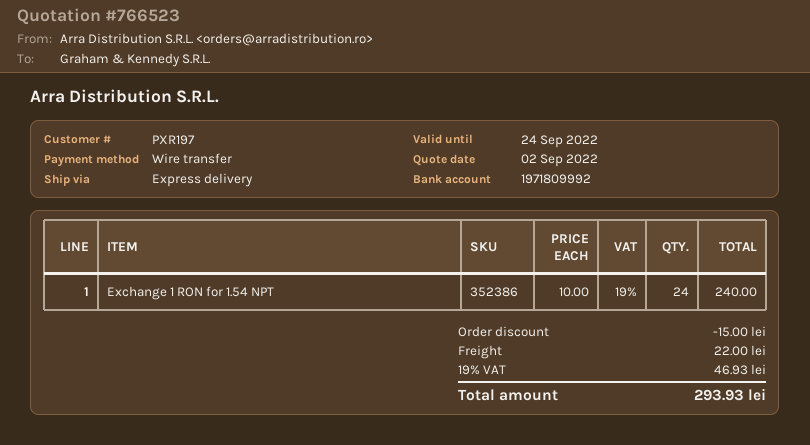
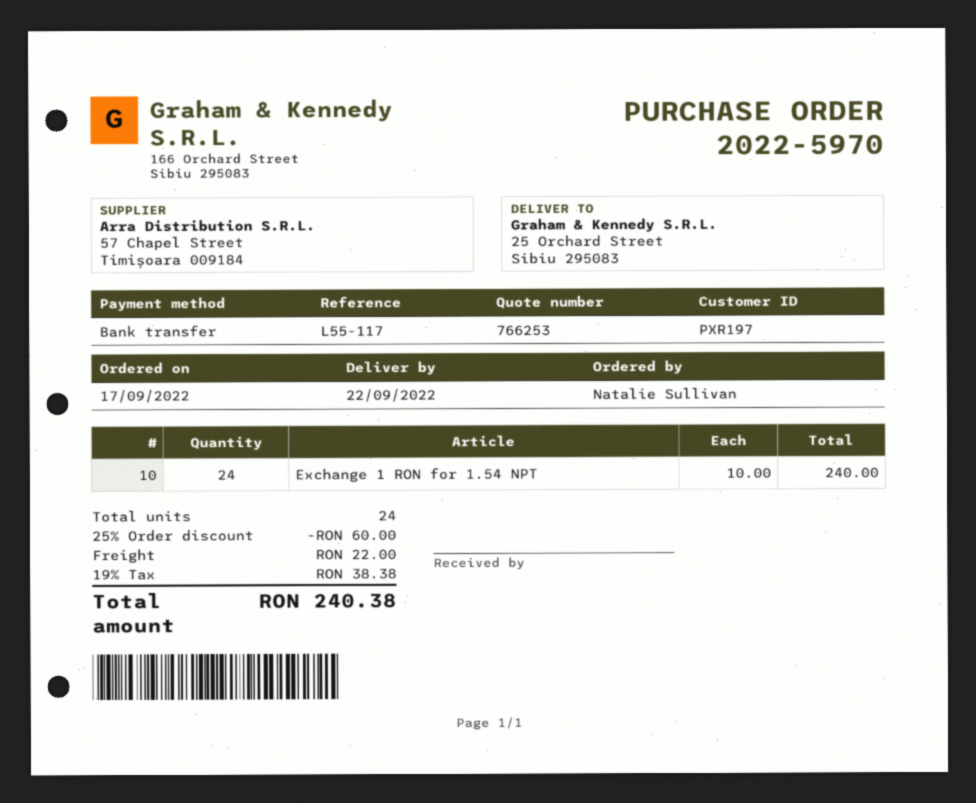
quote number: 766523 -> 766253
discount: 15.00 -> 60.00
tax: 19% = 46.93 -> 19% = 38.38
total: 293.93 -> 240.38

